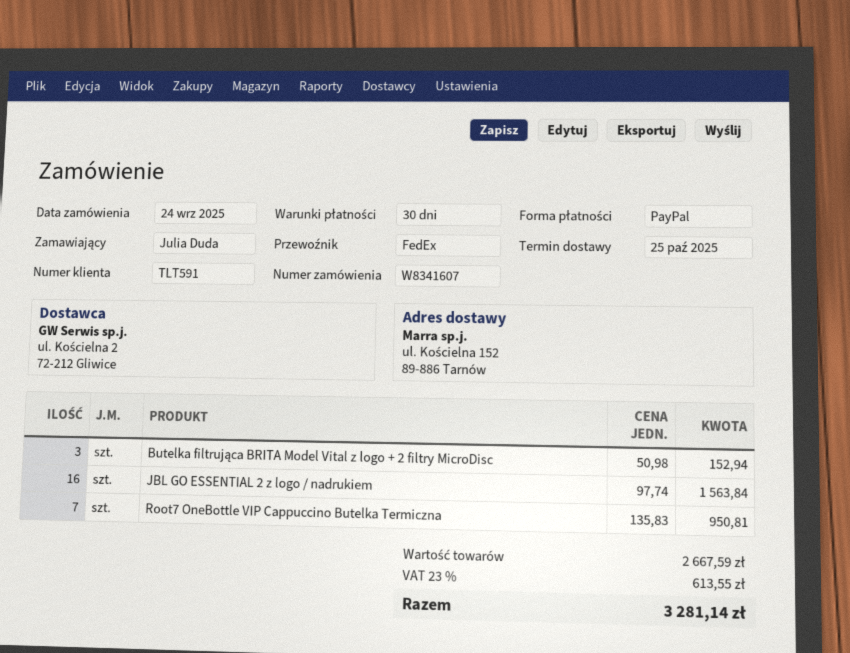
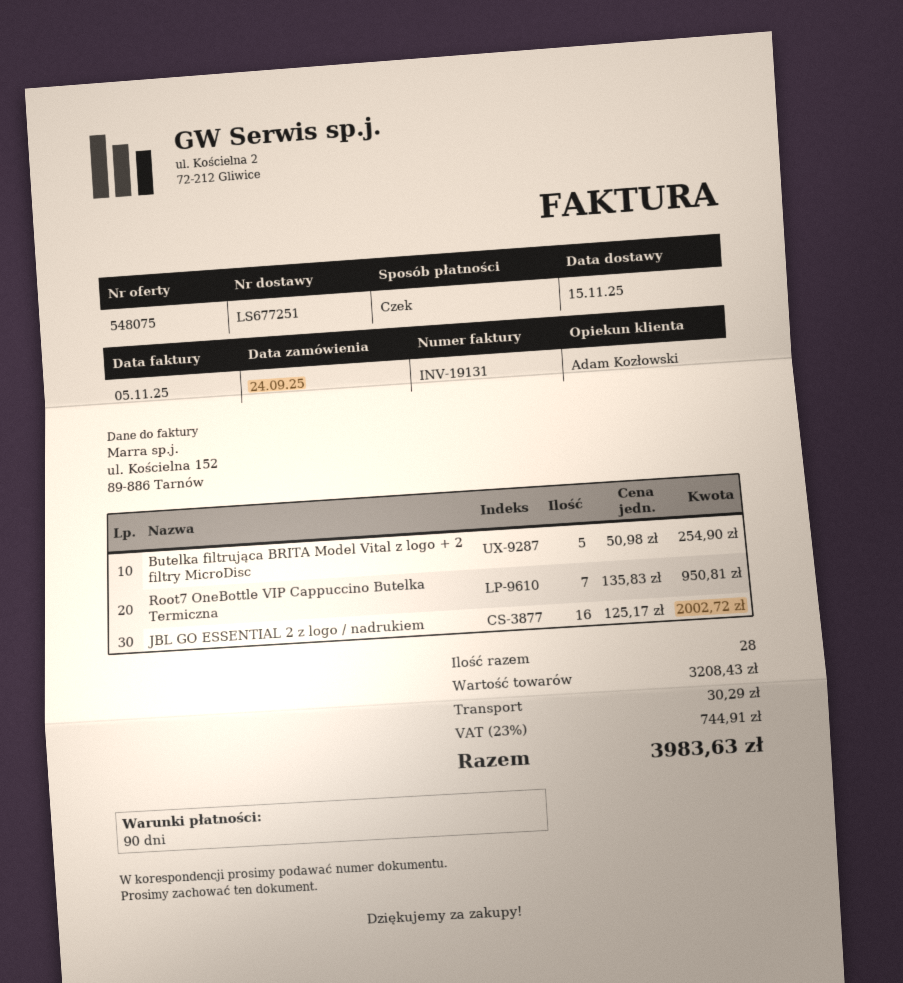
delivery date: 2025-10-25 -> 2025-11-15
payment terms: 30 days -> 90 days
payment method: PayPal -> cheque
Butelka filtrująca BRITA Model Vital z logo + 2 filtry MicroDisc: 3 x 50.98 = 152.94 -> 5 x 50.98 = 254.90
JBL GO ESSENTIAL 2 z logo / nadrukiem: 16 x 97.74 = 1563.84 -> 16 x 125.17 = 2002.72
subtotal: 2667.59 -> 3208.43
shipping: none -> 30.29
tax: 23% = 613.55 -> 23% = 744.91
total: 3281.14 -> 3983.63

